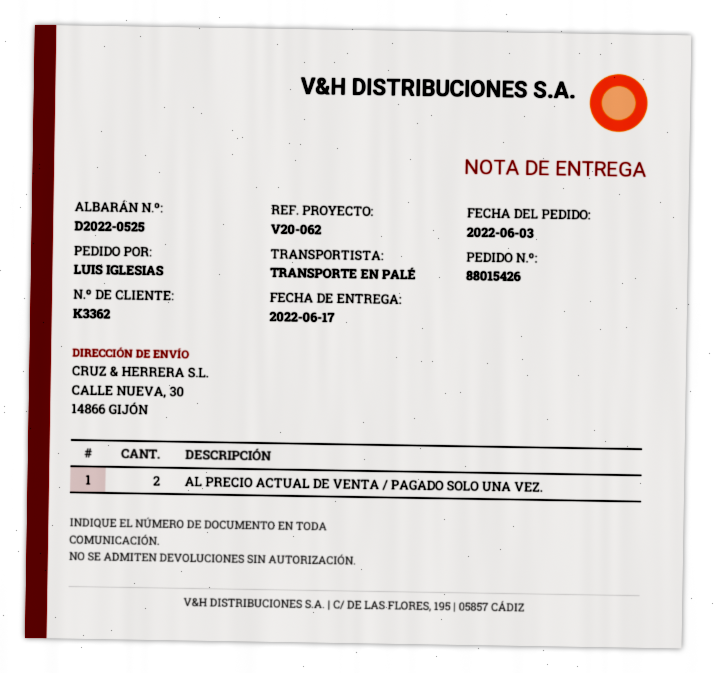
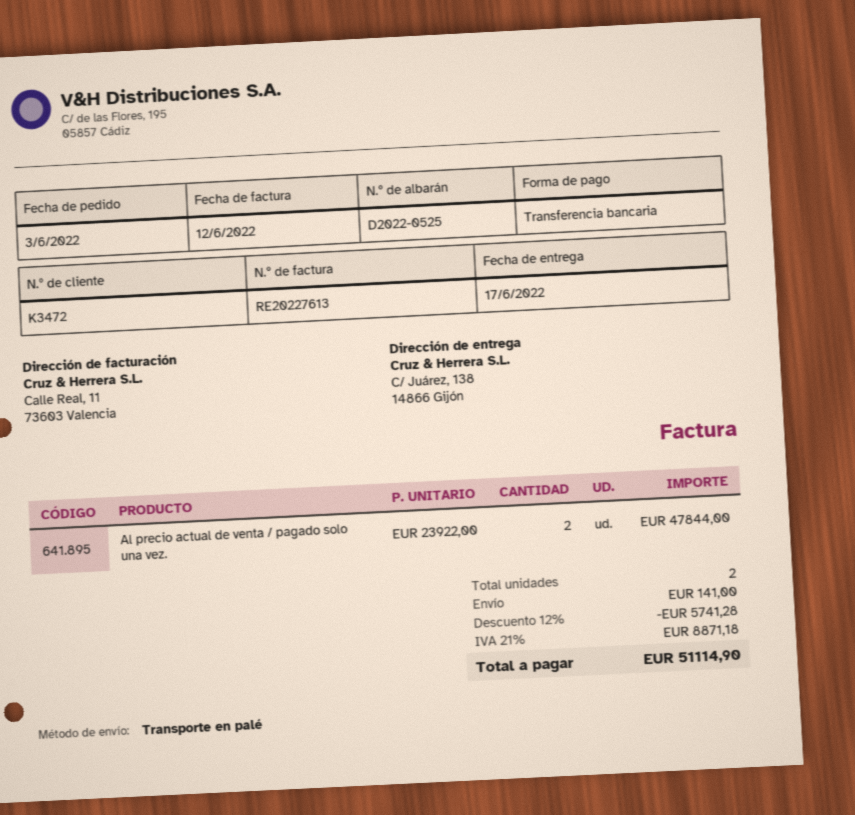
customer number: K3362 -> K3472
ship to: CALLE NUEVA, 30, 14866 GIJÓN -> C/ Juárez, 138, 14866 Gijón

